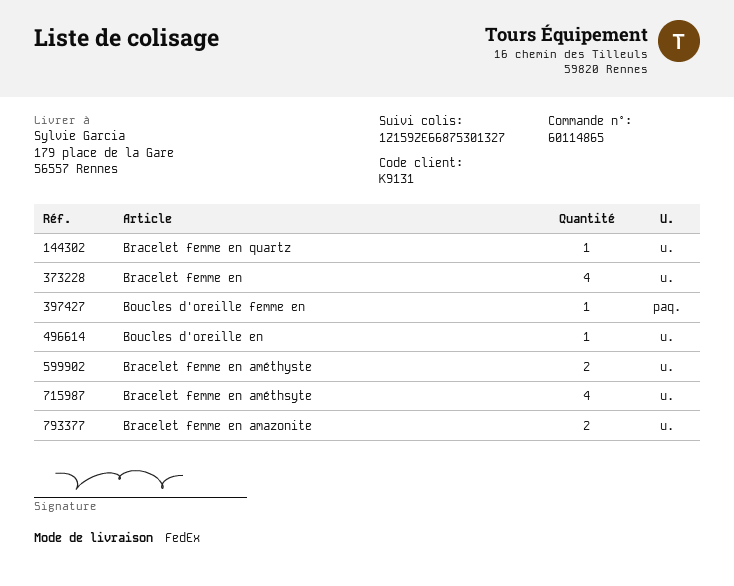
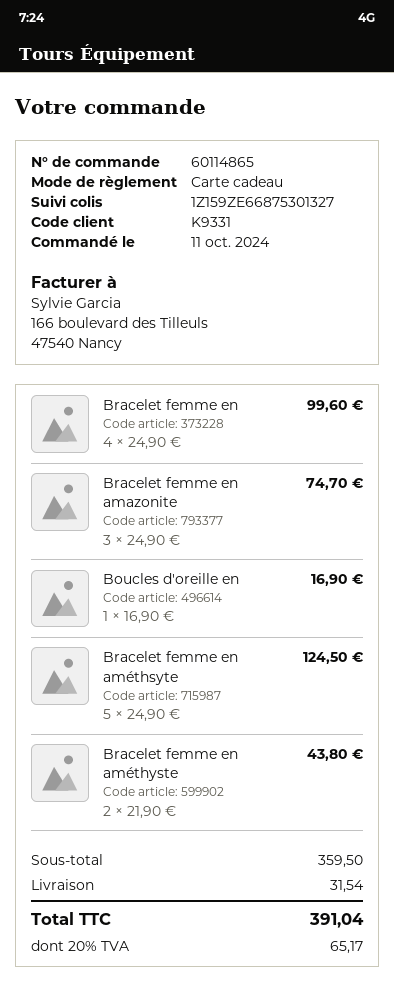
customer number: K9131 -> K9331
Bracelet femme en quartz: 1 -> none
Boucles d'oreille femme en: 1 -> none
Bracelet femme en améthsyte: 4 -> 5
Bracelet femme en amazonite: 2 -> 3

